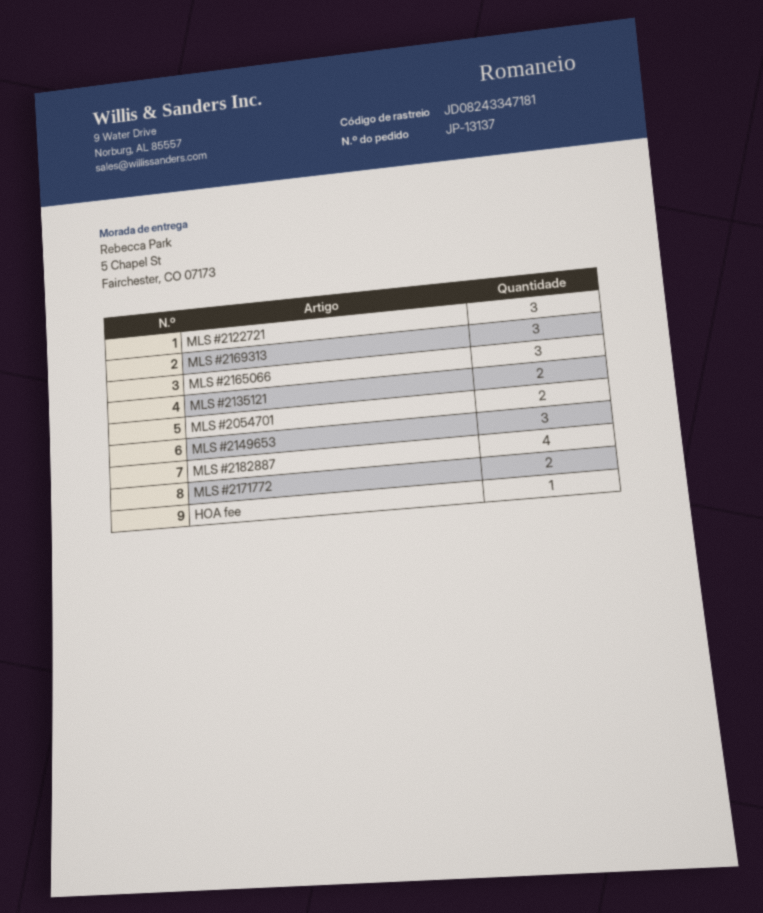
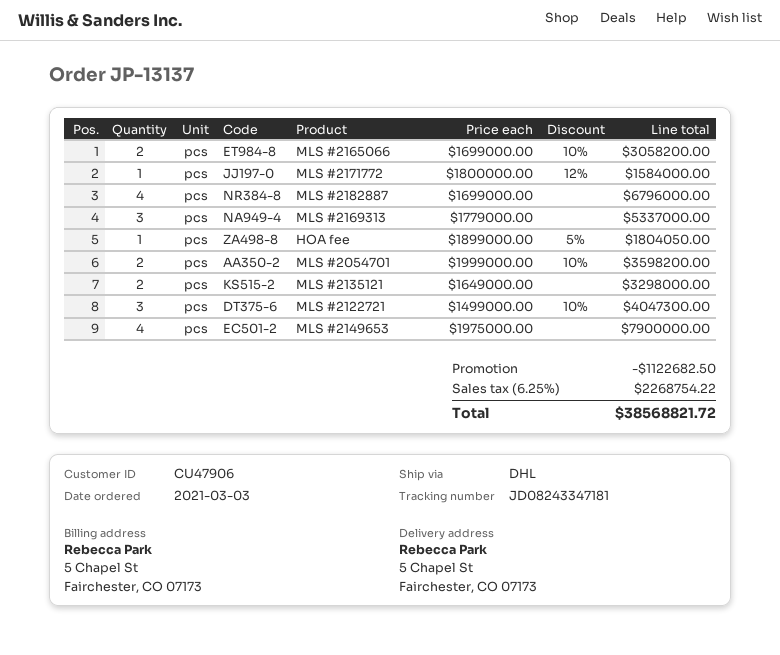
MLS #2165066: 3 -> 2
MLS #2149653: 3 -> 4
MLS #2171772: 2 -> 1

